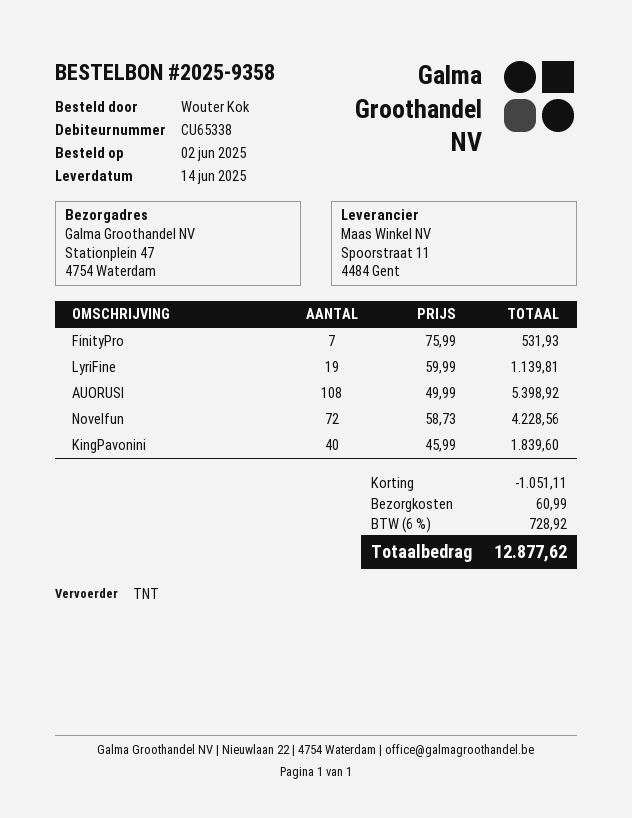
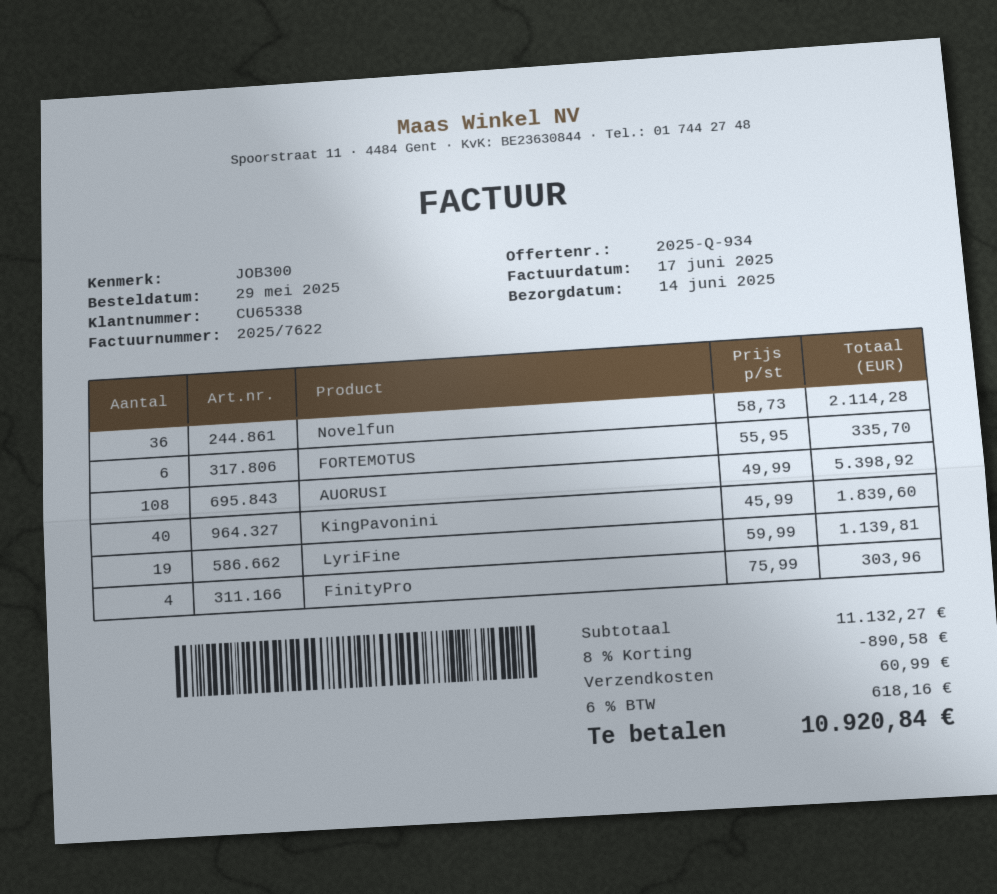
order date: 2025-06-02 -> 2025-05-29
FinityPro: 7 x 75.99 = 531.93 -> 4 x 75.99 = 303.96
Novelfun: 72 x 58.73 = 4228.56 -> 36 x 58.73 = 2114.28
FORTEMOTUS: none -> 6 x 55.95 = 335.70
discount: 1051.11 -> 890.58
tax: 6% = 728.92 -> 6% = 618.16
total: 12877.62 -> 10920.84

